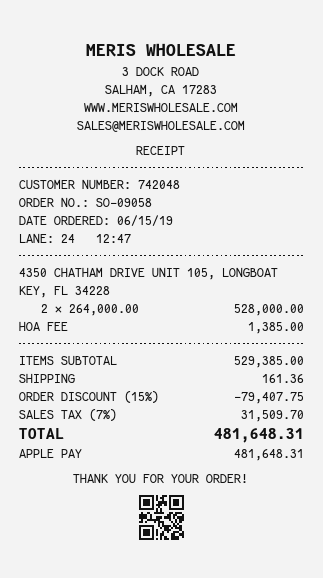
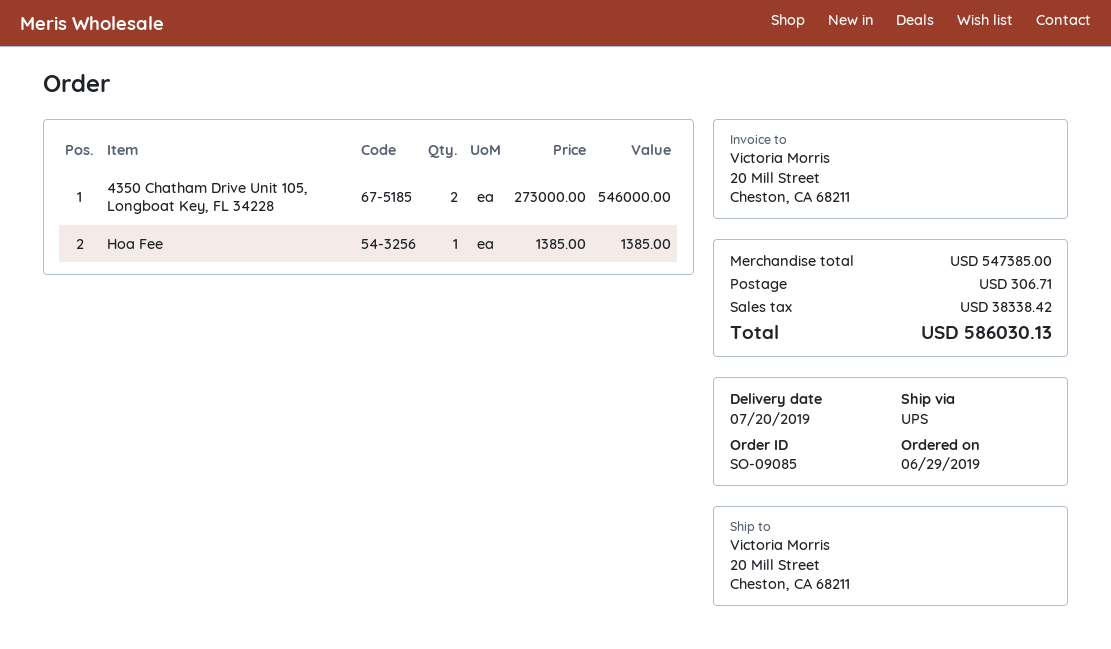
order number: SO-09058 -> SO-09085
order date: 2019-06-15 -> 2019-06-29
4350 CHATHAM DRIVE UNIT 105, LONGBOAT KEY, FL 34228: 2 x 264000.00 = 528000.00 -> 2 x 273000.00 = 546000.00
subtotal: 529385.00 -> 547385.00
discount: 15% = 79407.75 -> none
shipping: 161.36 -> 306.71
tax: 31509.70 -> 38338.42
total: 481648.31 -> 586030.13

